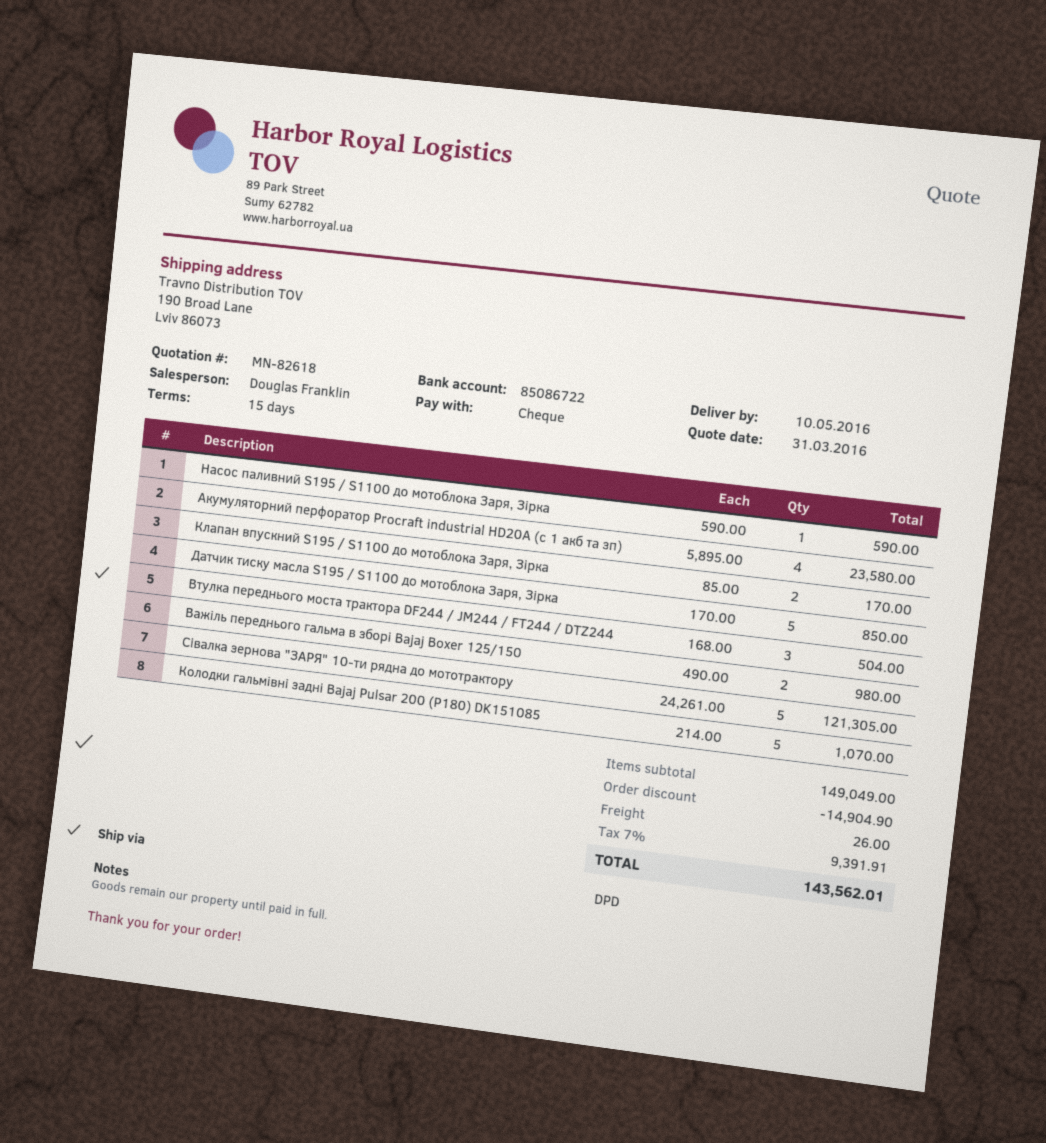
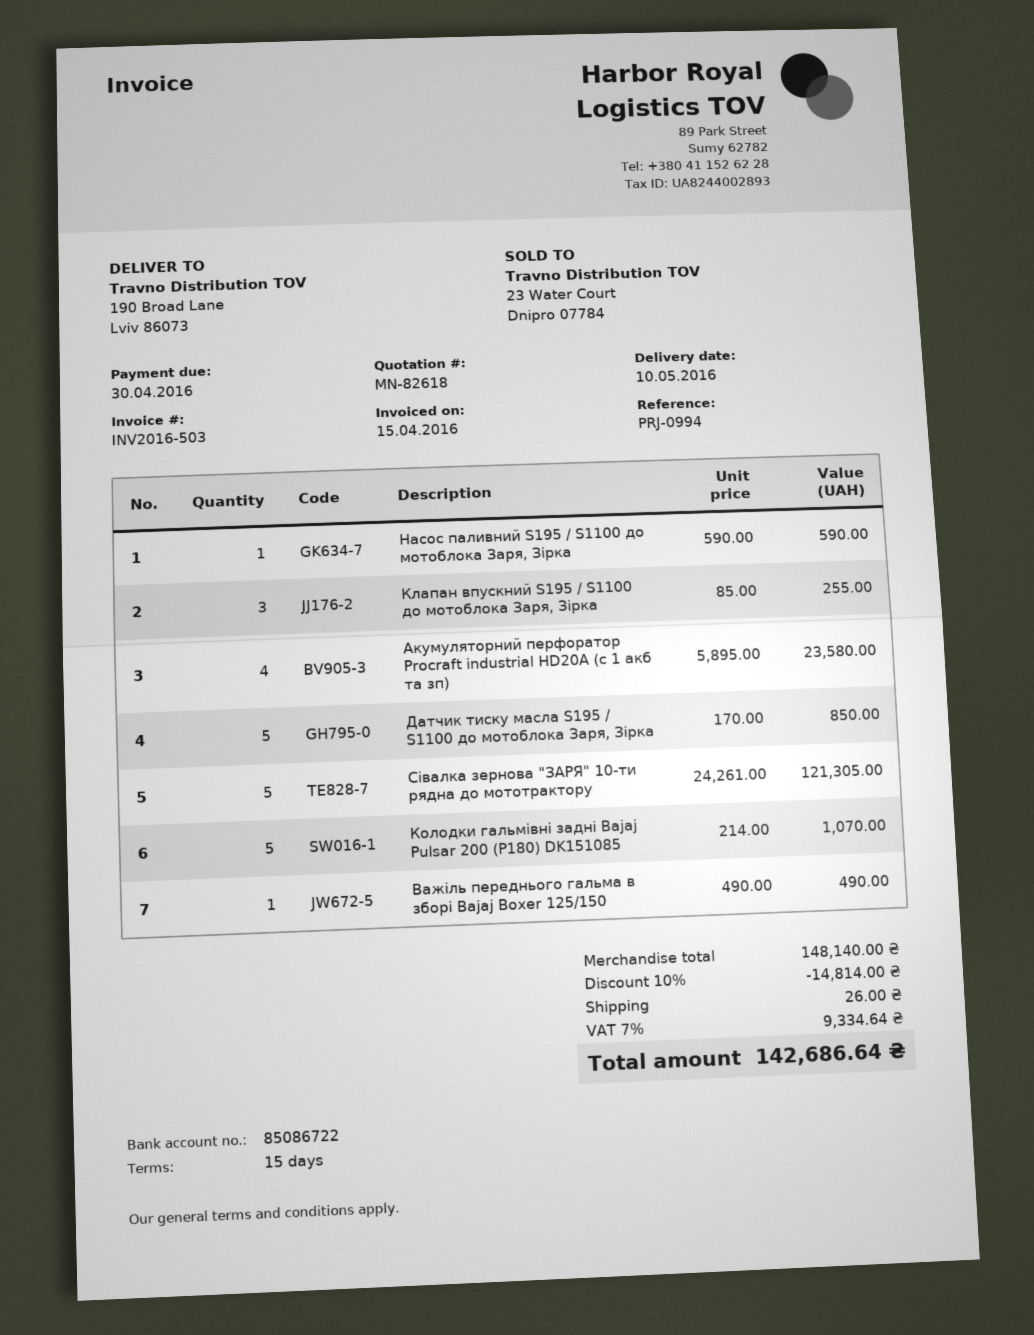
Клапан впускний S195 / S1100 до мотоблока Заря, Зірка: 2 x 85.00 = 170.00 -> 3 x 85.00 = 255.00
Втулка переднього моста трактора DF244 / JM244 / FT244 / DTZ244: 3 x 168.00 = 504.00 -> none
Важіль переднього гальма в зборі Bajaj Boxer 125/150: 2 x 490.00 = 980.00 -> 1 x 490.00 = 490.00
subtotal: 149049.00 -> 148140.00
discount: 14904.90 -> 14814.00
tax: 7% = 9391.91 -> 7% = 9334.64
total: 143562.01 -> 142686.64

